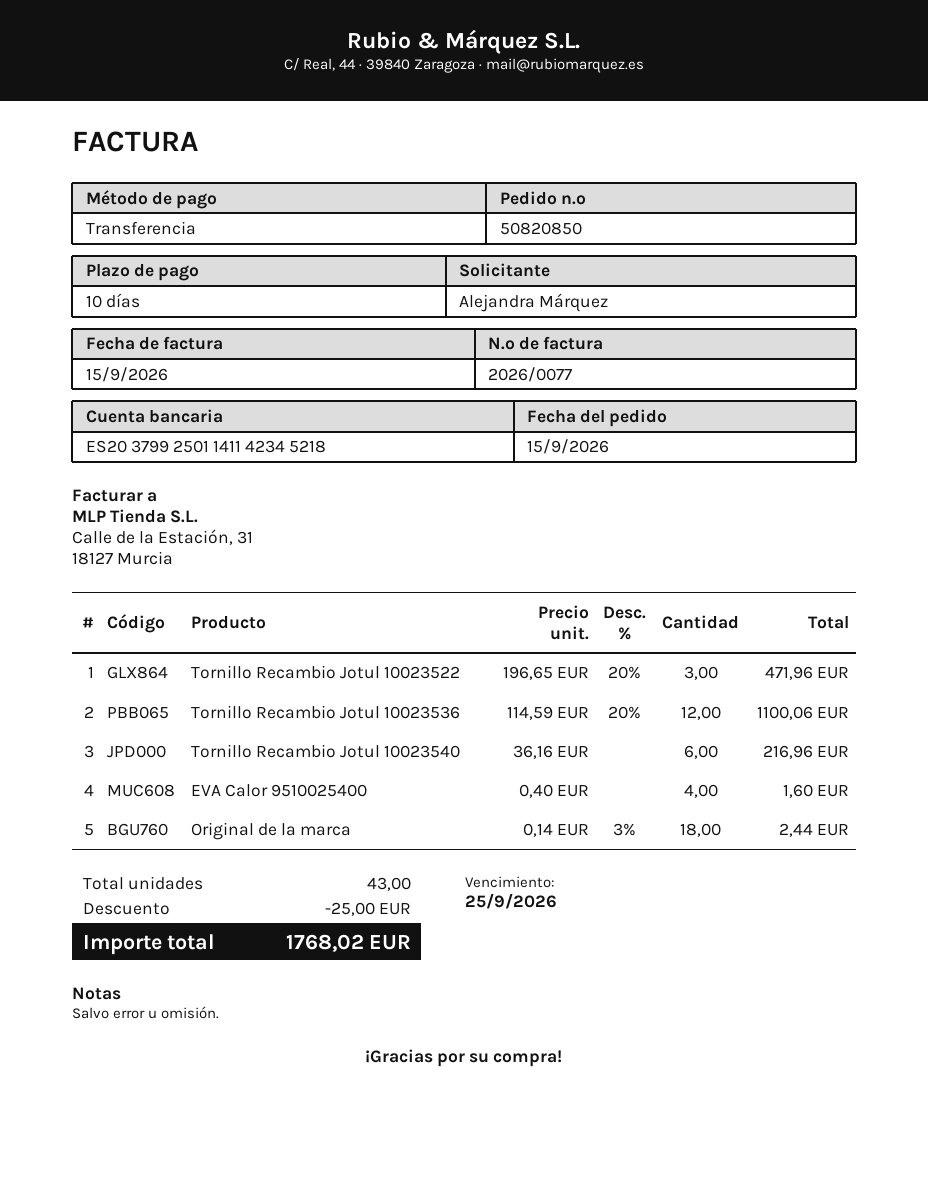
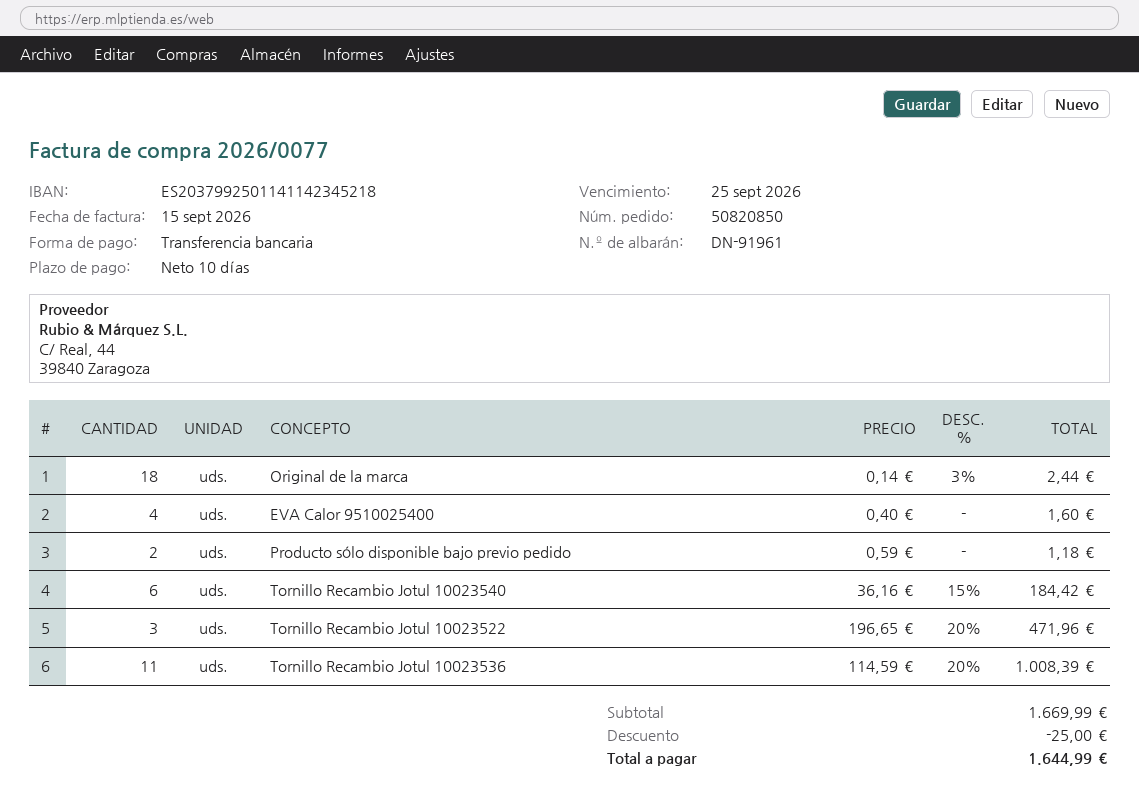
Tornillo Recambio Jotul 10023536: 12 x 114.59 - 20% = 1100.06 -> 11 x 114.59 - 20% = 1008.39
Tornillo Recambio Jotul 10023540: 6 x 36.16 = 216.96 -> 6 x 36.16 - 15% = 184.42
Producto sólo disponible bajo previo pedido: none -> 2 x 0.59 = 1.18
total: 1768.02 -> 1644.99

